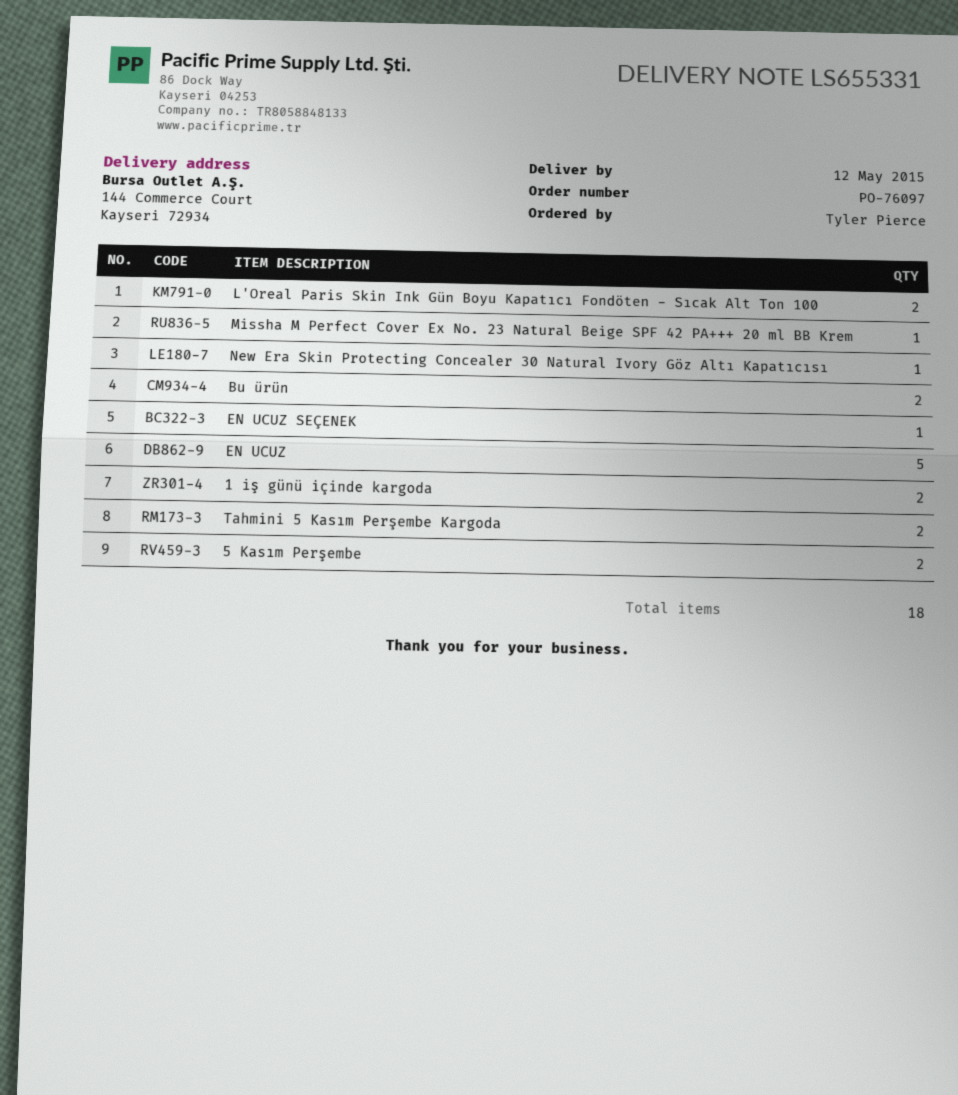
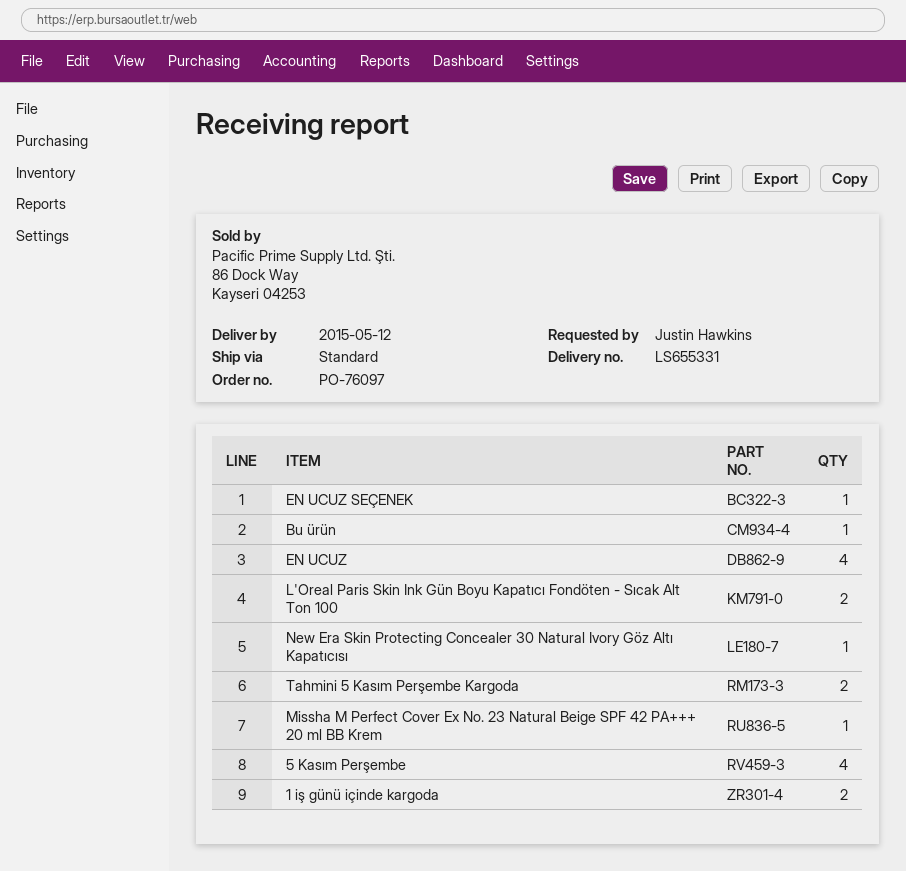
ordered by: Tyler Pierce -> Justin Hawkins
Bu ürün: 2 -> 1
EN UCUZ: 5 -> 4
5 Kasım Perşembe: 2 -> 4

